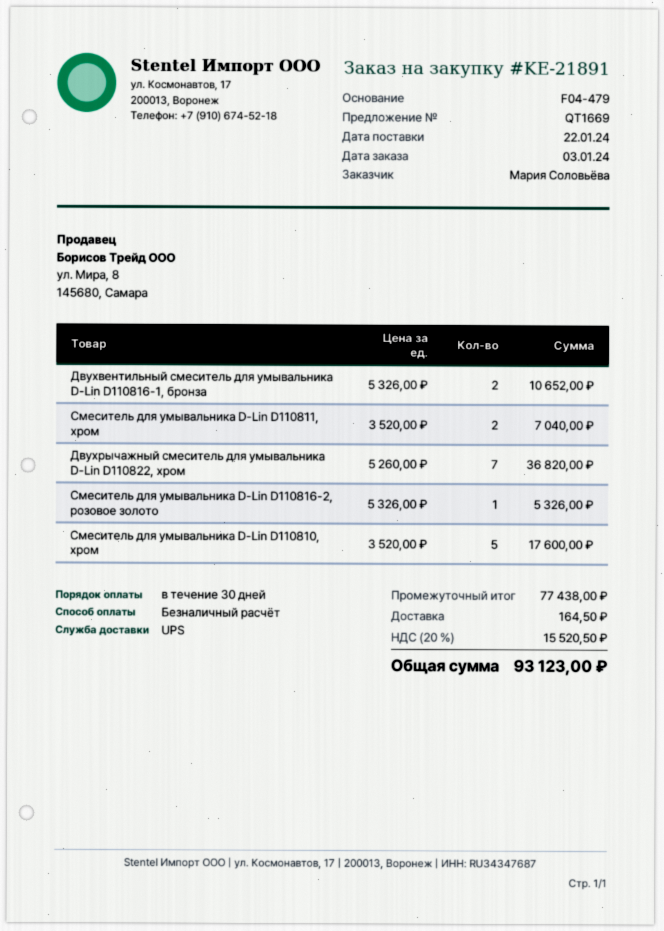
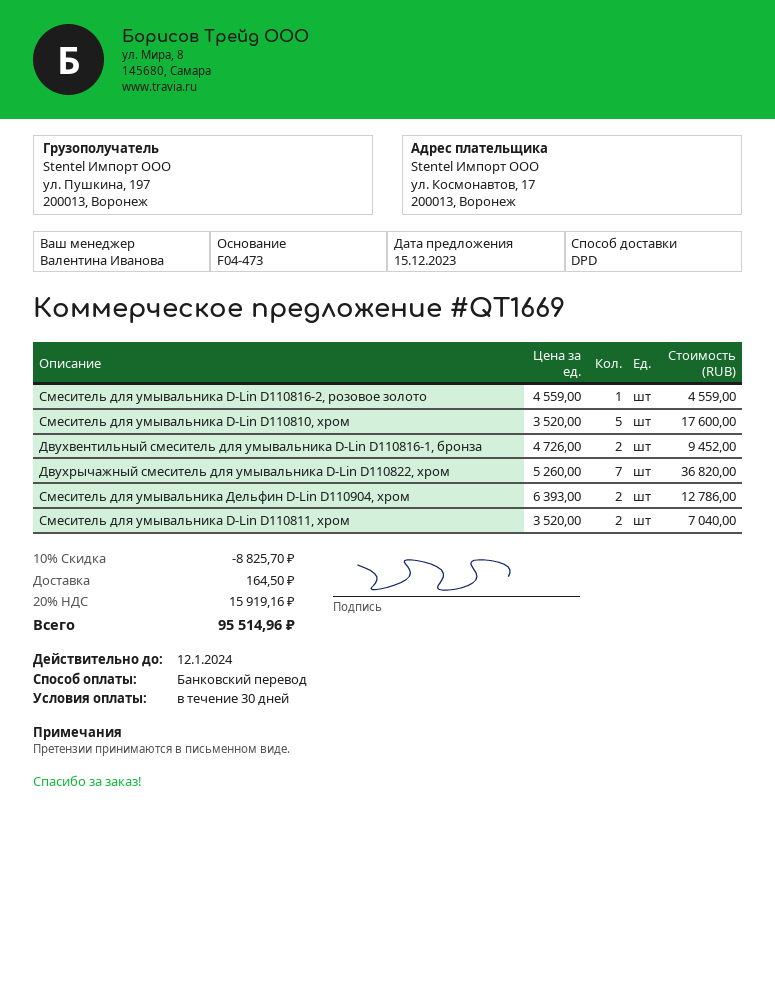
reference: F04-479 -> F04-473
shipping method: UPS -> DPD
Двухвентильный смеситель для умывальника D-Lin D110816-1, бронза: 2 x 5326.00 = 10652.00 -> 2 x 4726.00 = 9452.00
Смеситель для умывальника D-Lin D110816-2, розовое золото: 1 x 5326.00 = 5326.00 -> 1 x 4559.00 = 4559.00
Смеситель для умывальника Дельфин D-Lin D110904, хром: none -> 2 x 6393.00 = 12786.00
discount: none -> 10% = 8825.70
tax: 20% = 15520.50 -> 20% = 15919.16
total: 93123.00 -> 95514.96

